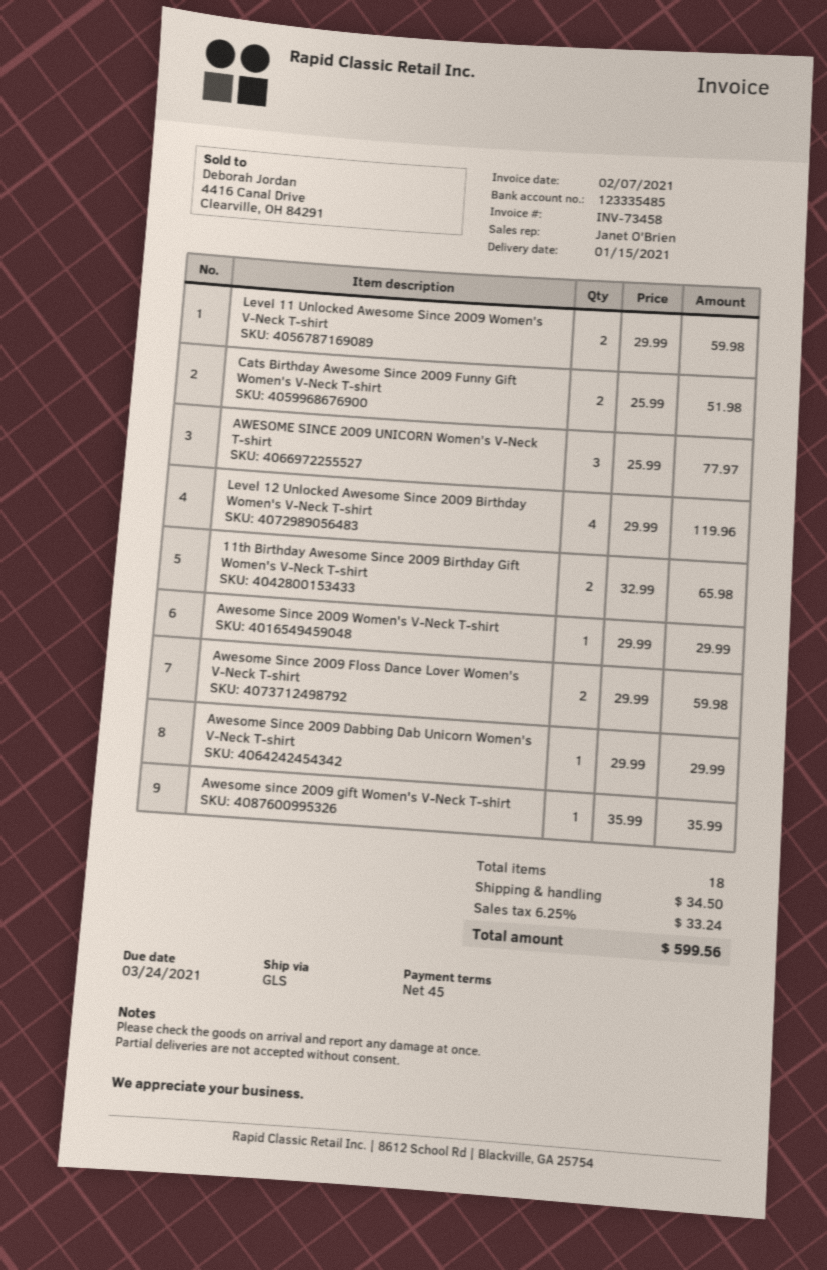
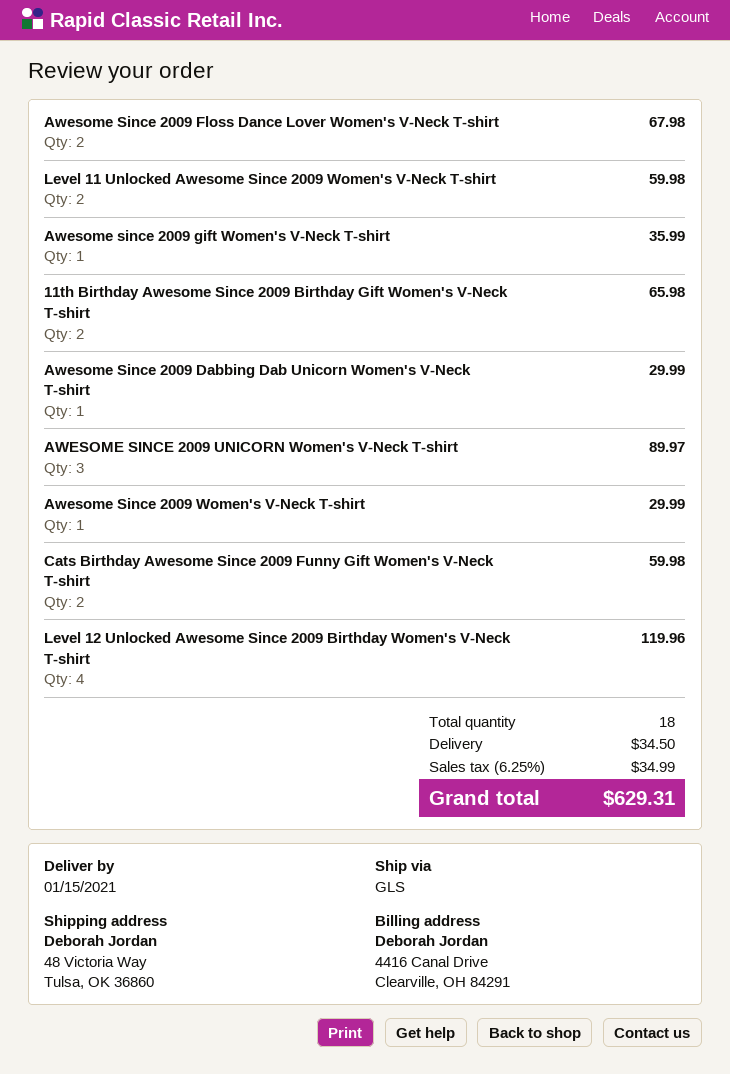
Cats Birthday Awesome Since 2009 Funny Gift Women's V-Neck T-shirt: 2 for 51.98 -> 2 for 59.98
AWESOME SINCE 2009 UNICORN Women's V-Neck T-shirt: 3 for 77.97 -> 3 for 89.97
Awesome Since 2009 Floss Dance Lover Women's V-Neck T-shirt: 2 for 59.98 -> 2 for 67.98
tax: 6.25% = 33.24 -> 6.25% = 34.99
total: 599.56 -> 629.31

